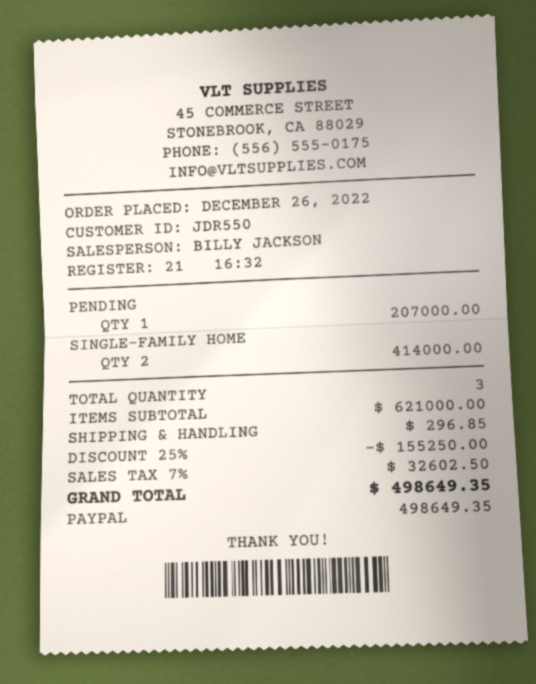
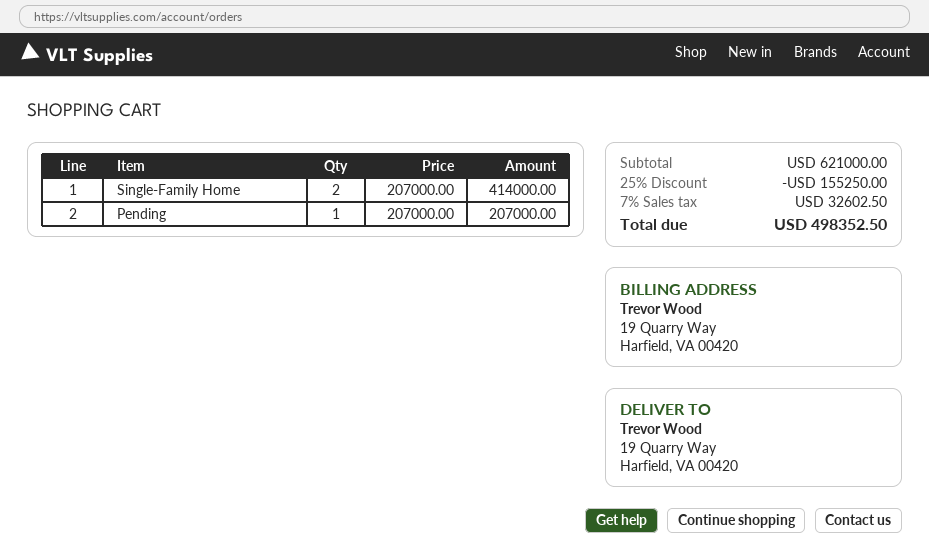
shipping: 296.85 -> none
total: 498649.35 -> 498352.50

